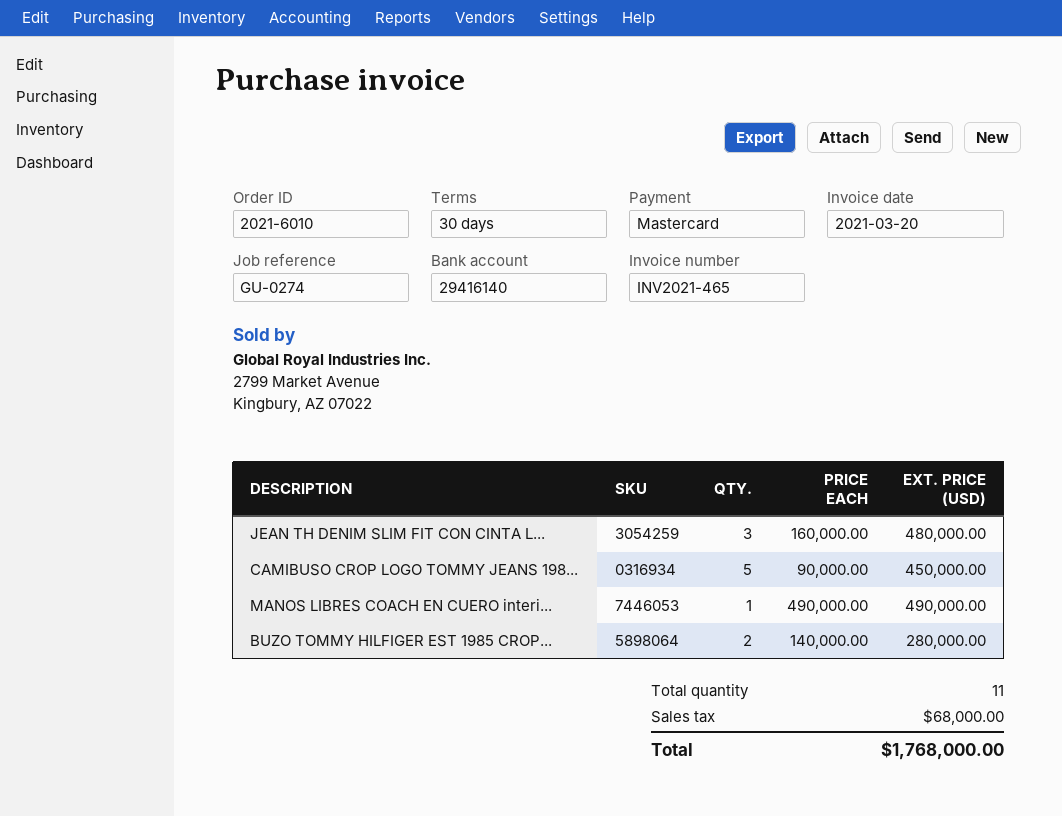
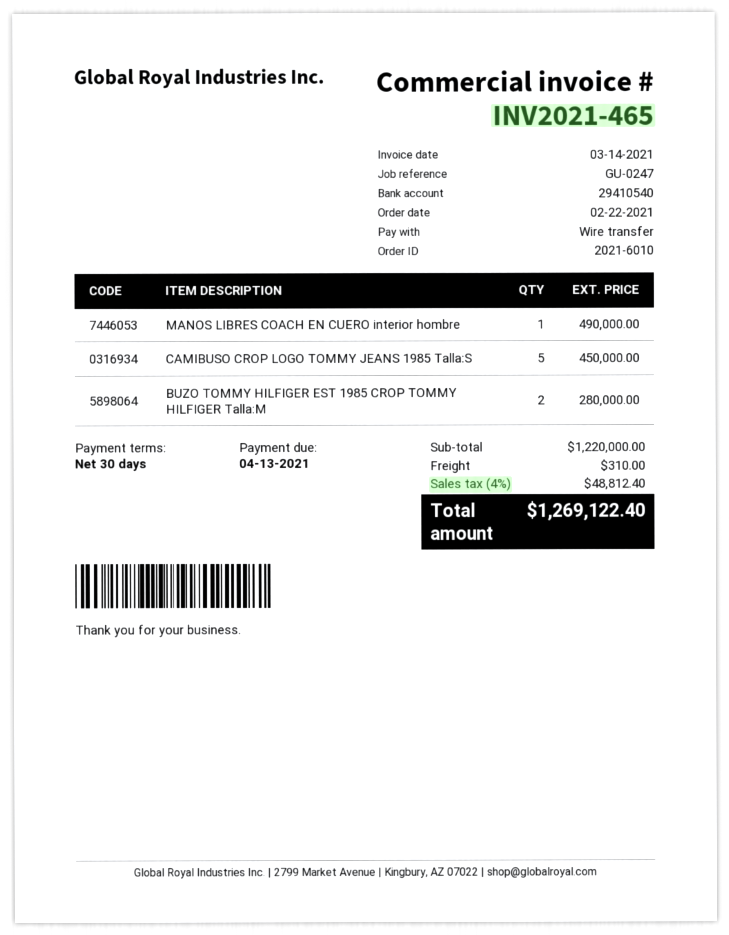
invoice date: 2021-03-20 -> 2021-03-14
reference: GU-0274 -> GU-0247
payment method: Mastercard -> bank transfer
bank account: 29416140 -> 29410540
JEAN TH DENIM SLIM FIT CON CINTA L...: 3 for 480000.00 -> none
shipping: none -> 310.00
tax: 68000.00 -> 48812.40
total: 1768000.00 -> 1269122.40

